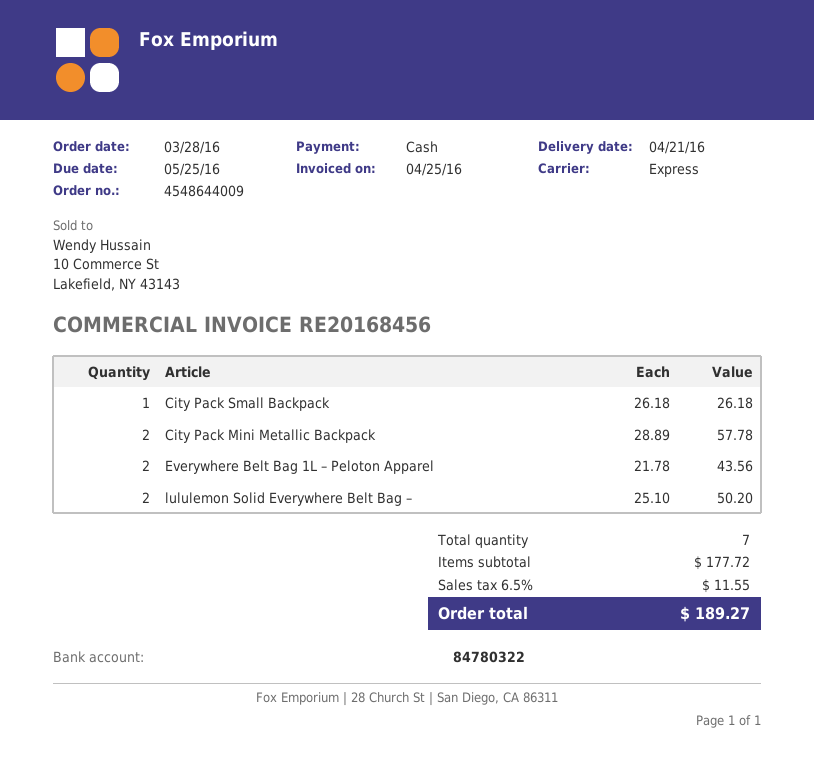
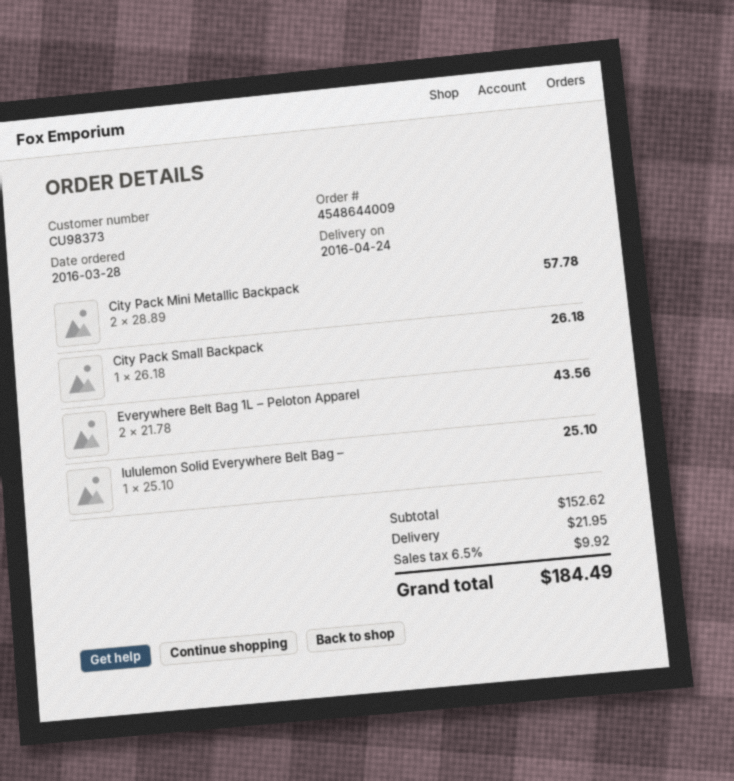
delivery date: 2016-04-21 -> 2016-04-24
lululemon Solid Everywhere Belt Bag –: 2 x 25.10 = 50.20 -> 1 x 25.10 = 25.10
subtotal: 177.72 -> 152.62
shipping: none -> 21.95
tax: 6.5% = 11.55 -> 6.5% = 9.92
total: 189.27 -> 184.49

